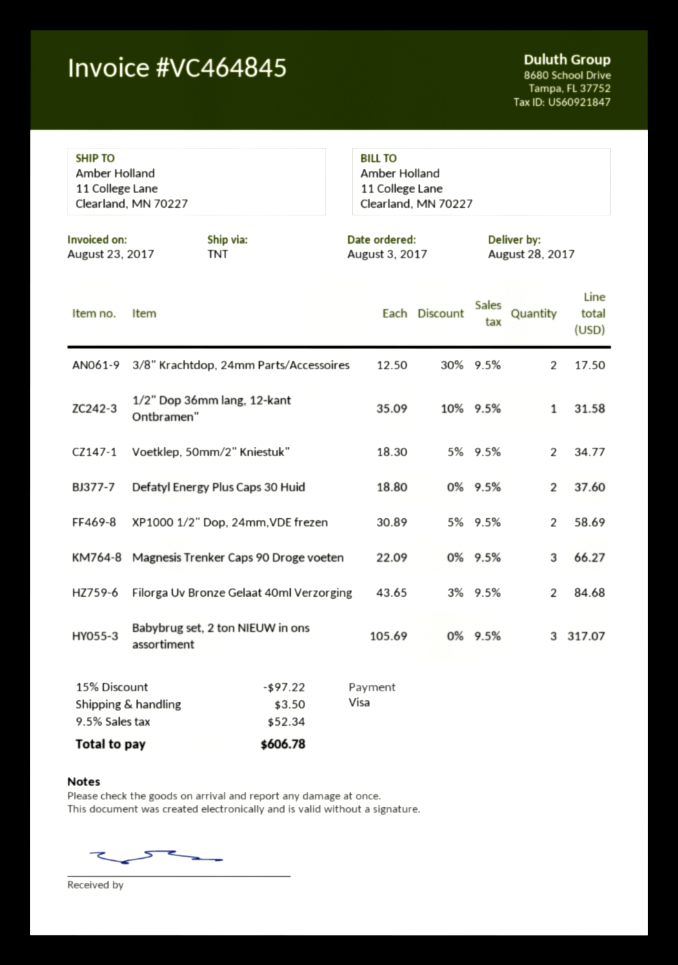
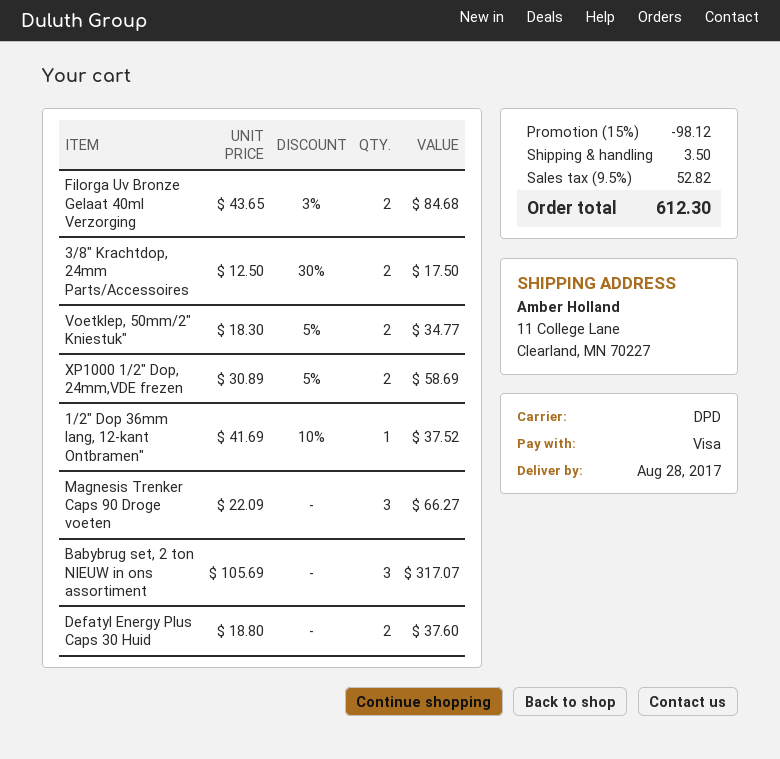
shipping method: TNT -> DPD
1/2" Dop 36mm lang, 12-kant Ontbramen": 1 x 35.09 - 10% = 31.58 -> 1 x 41.69 - 10% = 37.52
discount: 15% = 97.22 -> 15% = 98.12
tax: 9.5% = 52.34 -> 9.5% = 52.82
total: 606.78 -> 612.30

